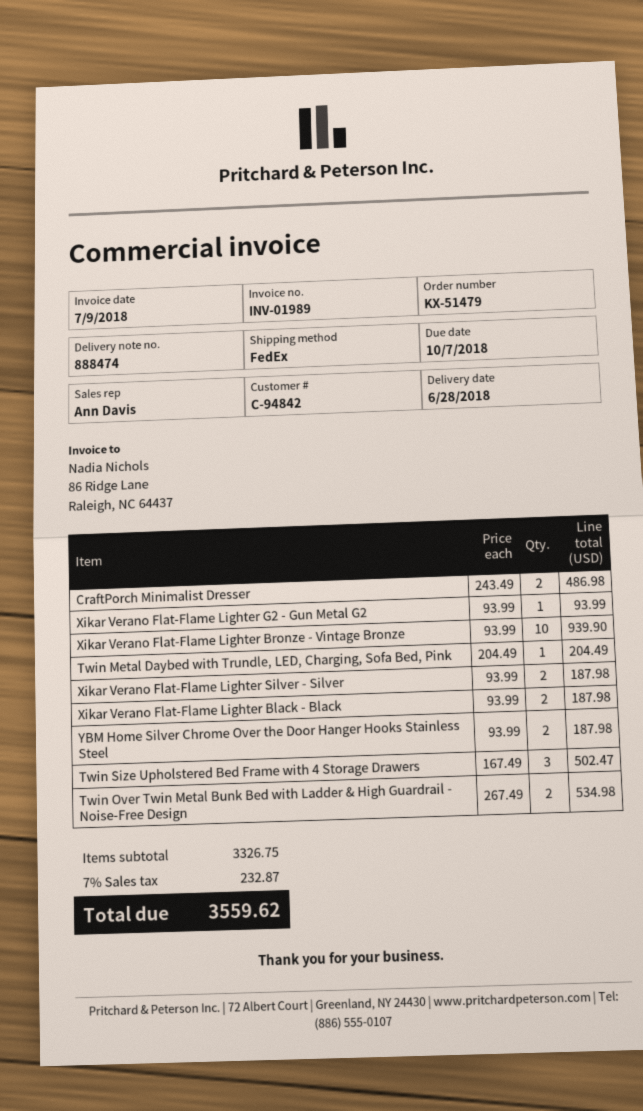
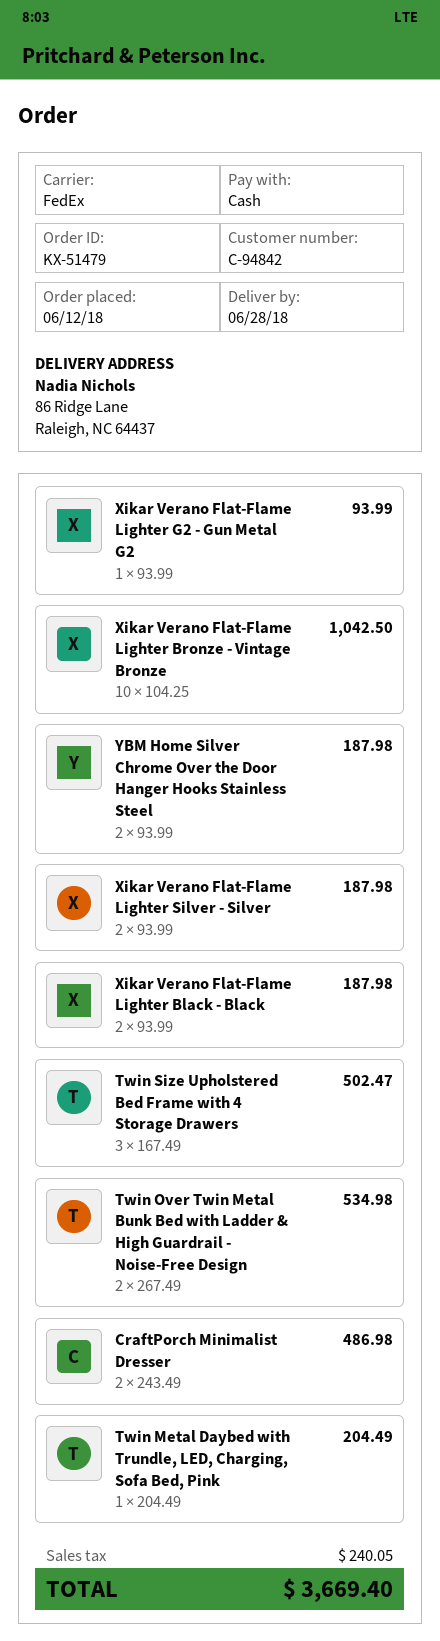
Xikar Verano Flat-Flame Lighter Bronze - Vintage Bronze: 10 x 93.99 = 939.90 -> 10 x 104.25 = 1042.50
tax: 232.87 -> 240.05
total: 3559.62 -> 3669.40

